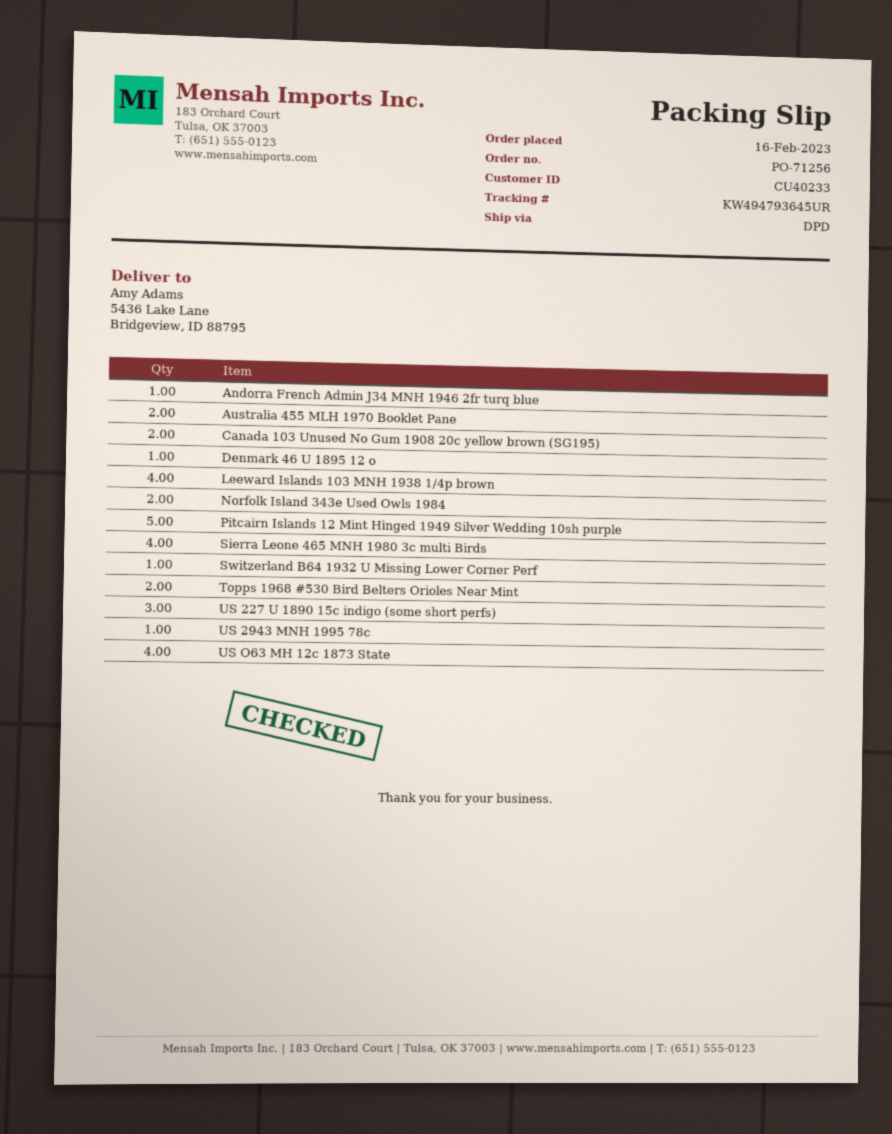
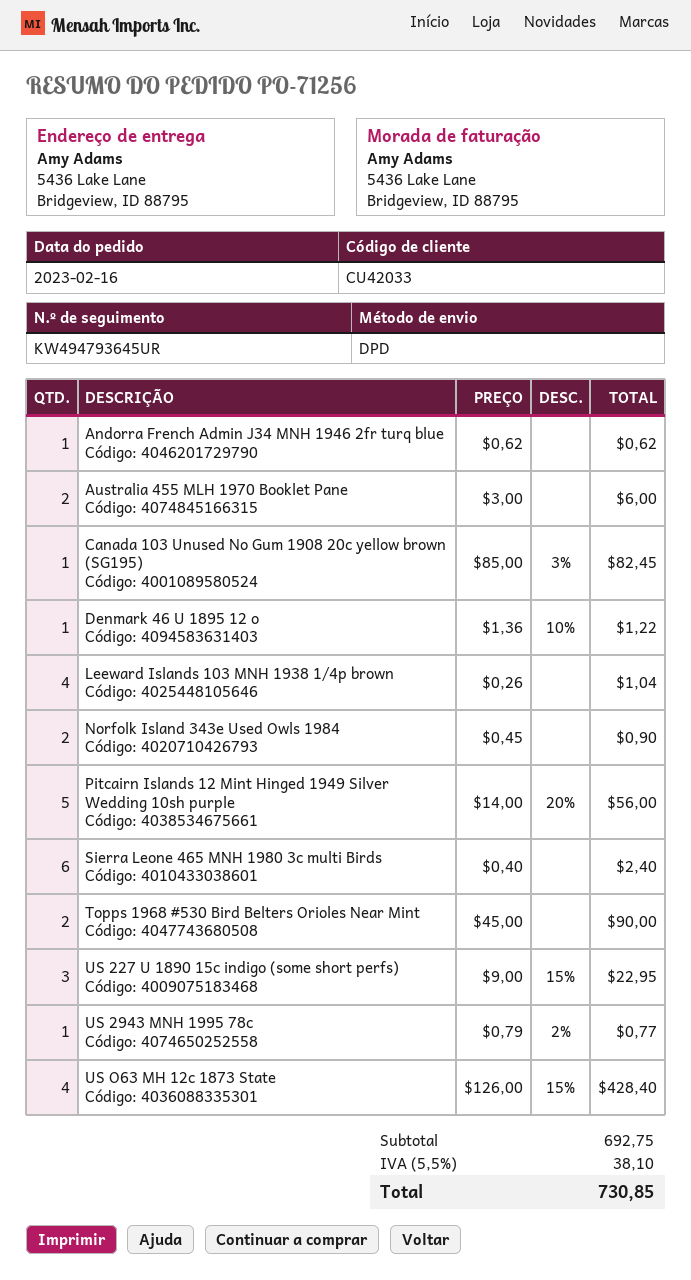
customer number: CU40233 -> CU42033
Canada 103 Unused No Gum 1908 20c yellow brown (SG195): 2 -> 1
Sierra Leone 465 MNH 1980 3c multi Birds: 4 -> 6
Switzerland B64 1932 U Missing Lower Corner Perf: 1 -> none

